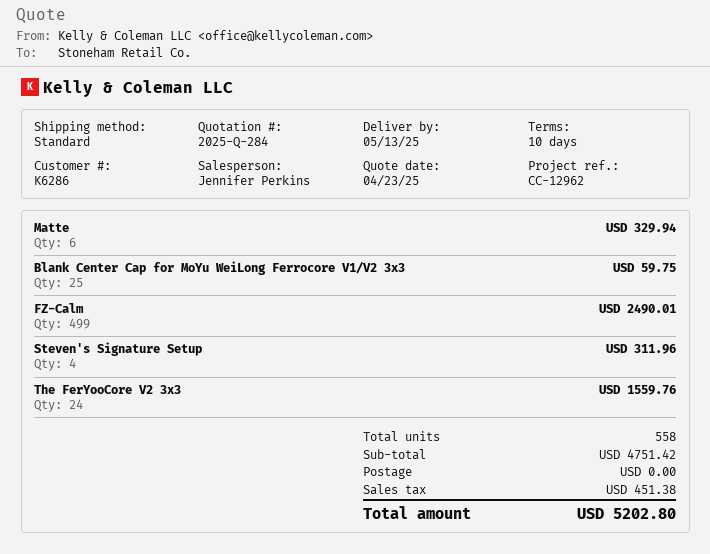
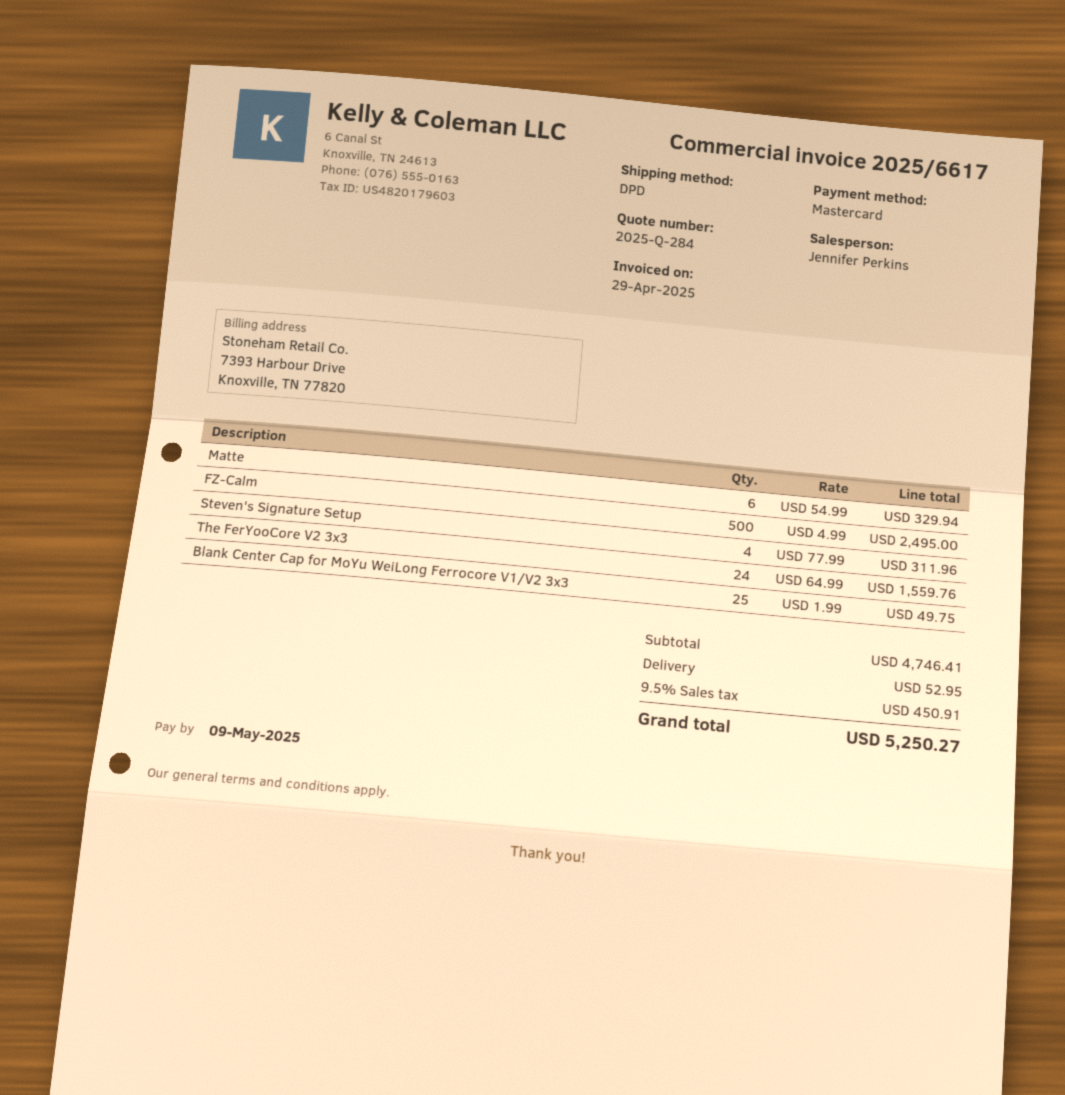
shipping method: standard -> DPD
Blank Center Cap for MoYu WeiLong Ferrocore V1/V2 3x3: 25 for 59.75 -> 25 for 49.75
FZ-Calm: 499 for 2490.01 -> 500 for 2495.00
subtotal: 4751.42 -> 4746.41
shipping: 0.00 -> 52.95
tax: 451.38 -> 450.91
total: 5202.80 -> 5250.27

